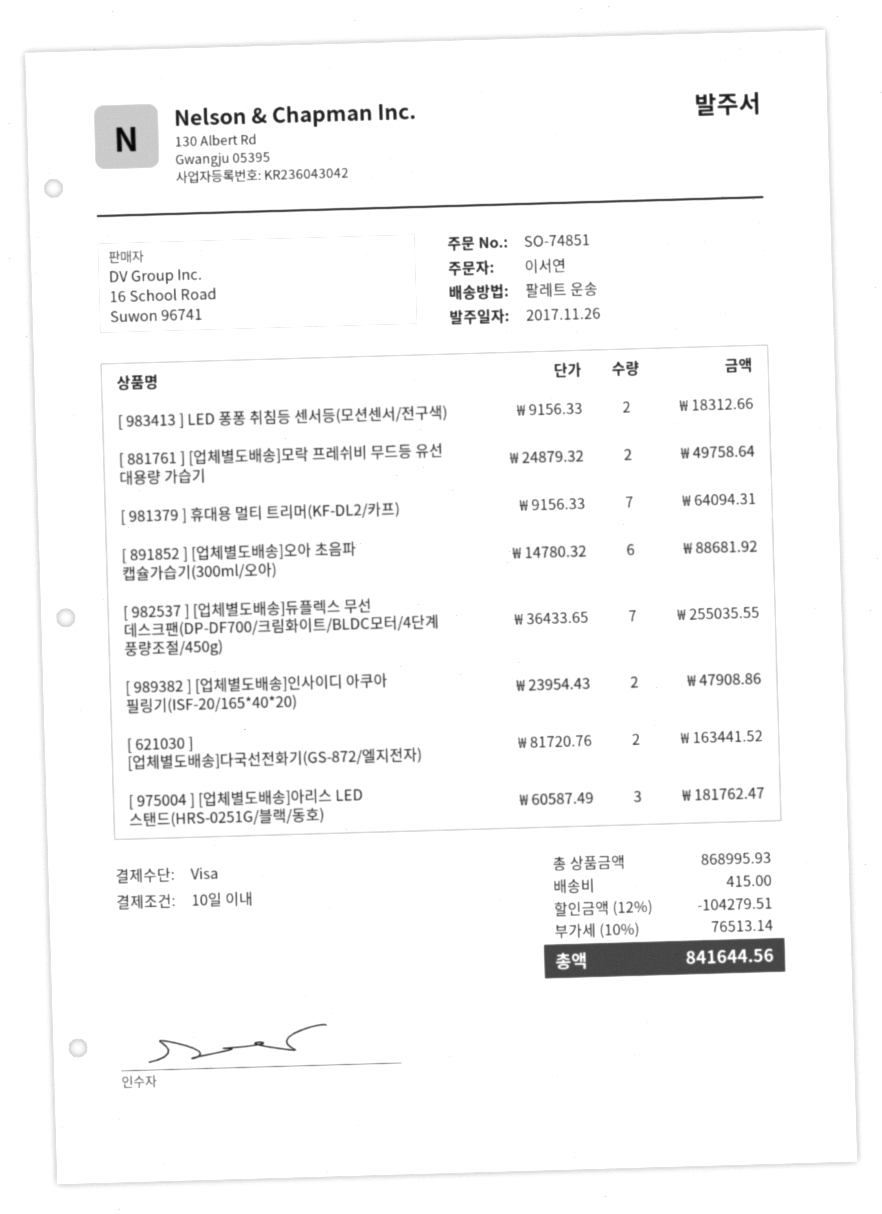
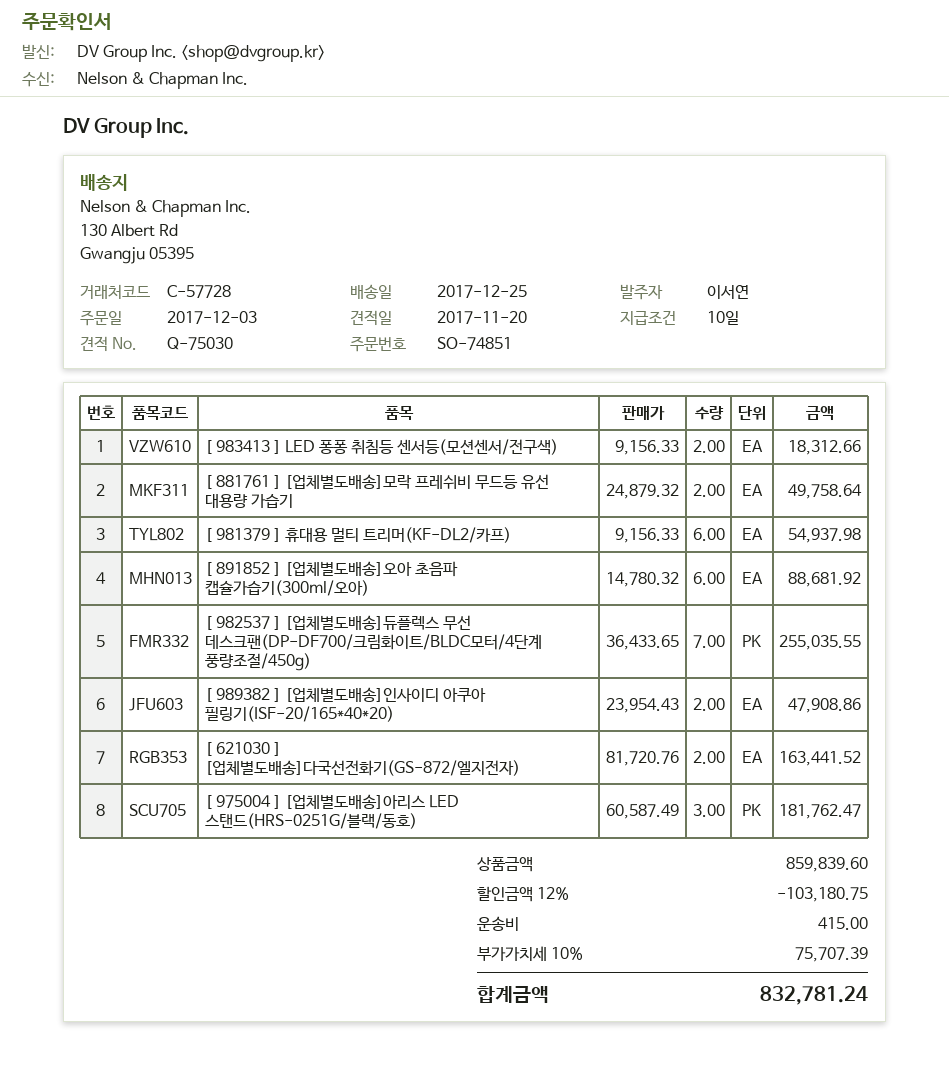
order date: 2017-11-26 -> 2017-12-03
[ 981379 ] 휴대용 멀티 트리머(KF-DL2/카프): 7 x 9156.33 = 64094.31 -> 6 x 9156.33 = 54937.98
subtotal: 868995.93 -> 859839.60
discount: 12% = 104279.51 -> 12% = 103180.75
tax: 10% = 76513.14 -> 10% = 75707.39
total: 841644.56 -> 832781.24

